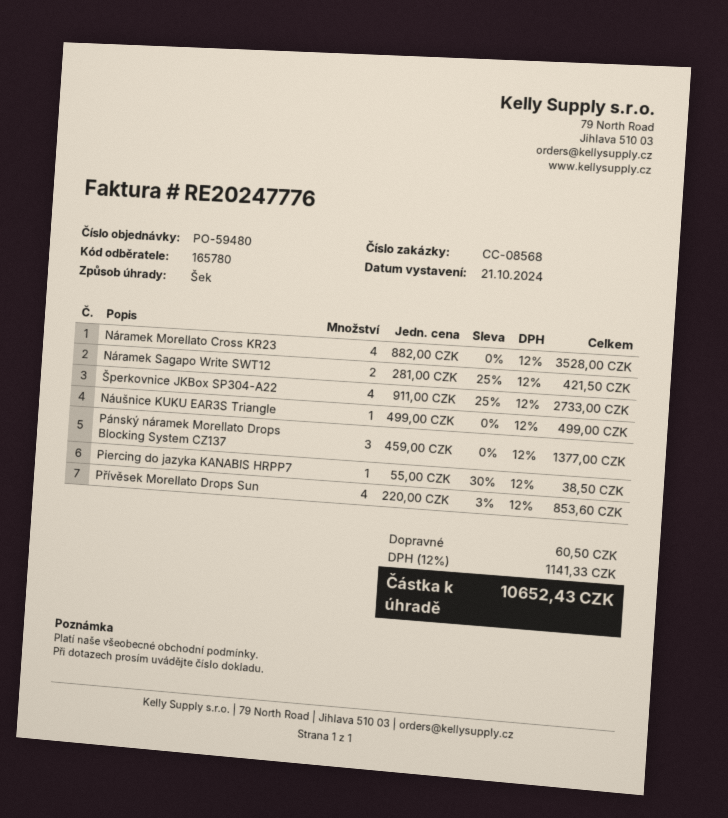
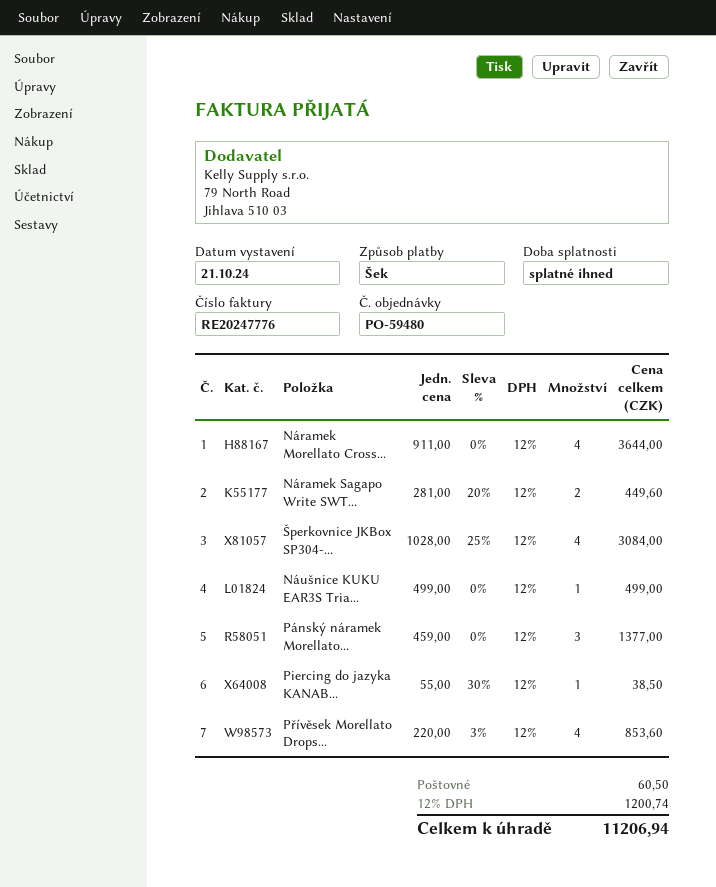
Náramek Morellato Cross KR23: 4 x 882.00 = 3528.00 -> 4 x 911.00 = 3644.00
Náramek Sagapo Write SWT12: 2 x 281.00 - 25% = 421.50 -> 2 x 281.00 - 20% = 449.60
Šperkovnice JKBox SP304-A22: 4 x 911.00 - 25% = 2733.00 -> 4 x 1028.00 - 25% = 3084.00
tax: 12% = 1141.33 -> 12% = 1200.74
total: 10652.43 -> 11206.94

